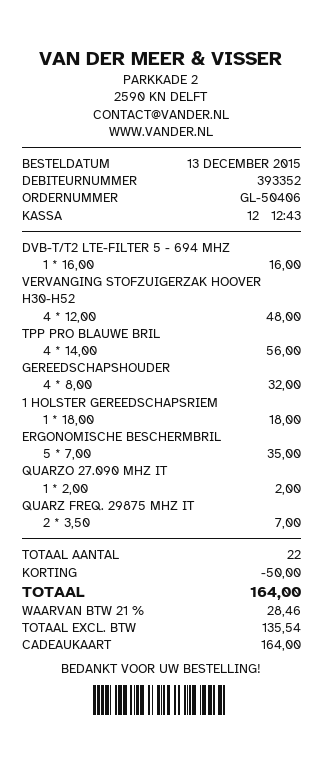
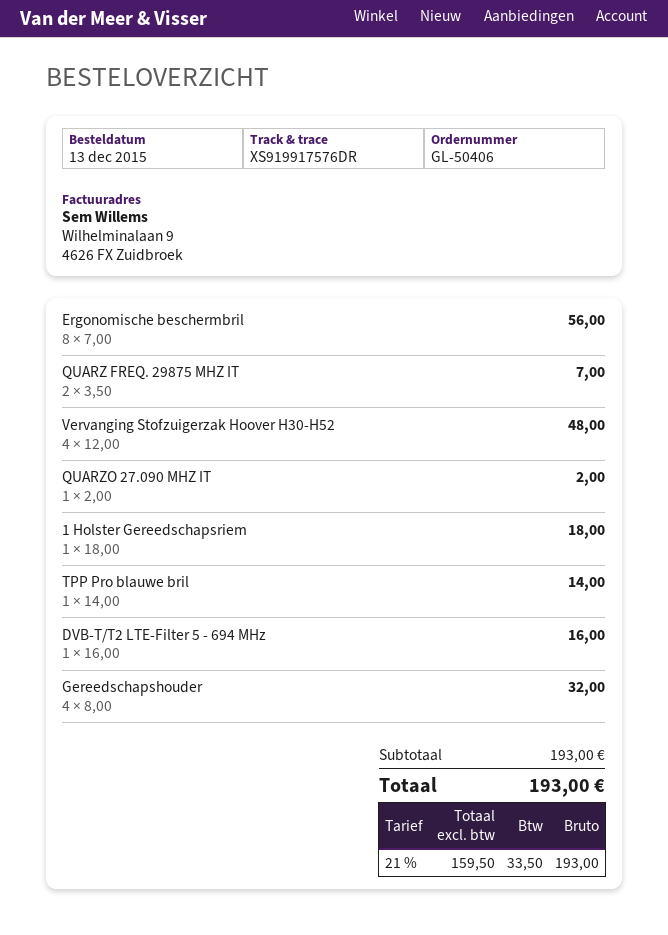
TPP PRO BLAUWE BRIL: 4 x 14.00 = 56.00 -> 1 x 14.00 = 14.00
ERGONOMISCHE BESCHERMBRIL: 5 x 7.00 = 35.00 -> 8 x 7.00 = 56.00
discount: 50.00 -> none
net: 135.54 -> 159.50
tax: 21% = 28.46 -> 21% = 33.50
total: 164.00 -> 193.00

